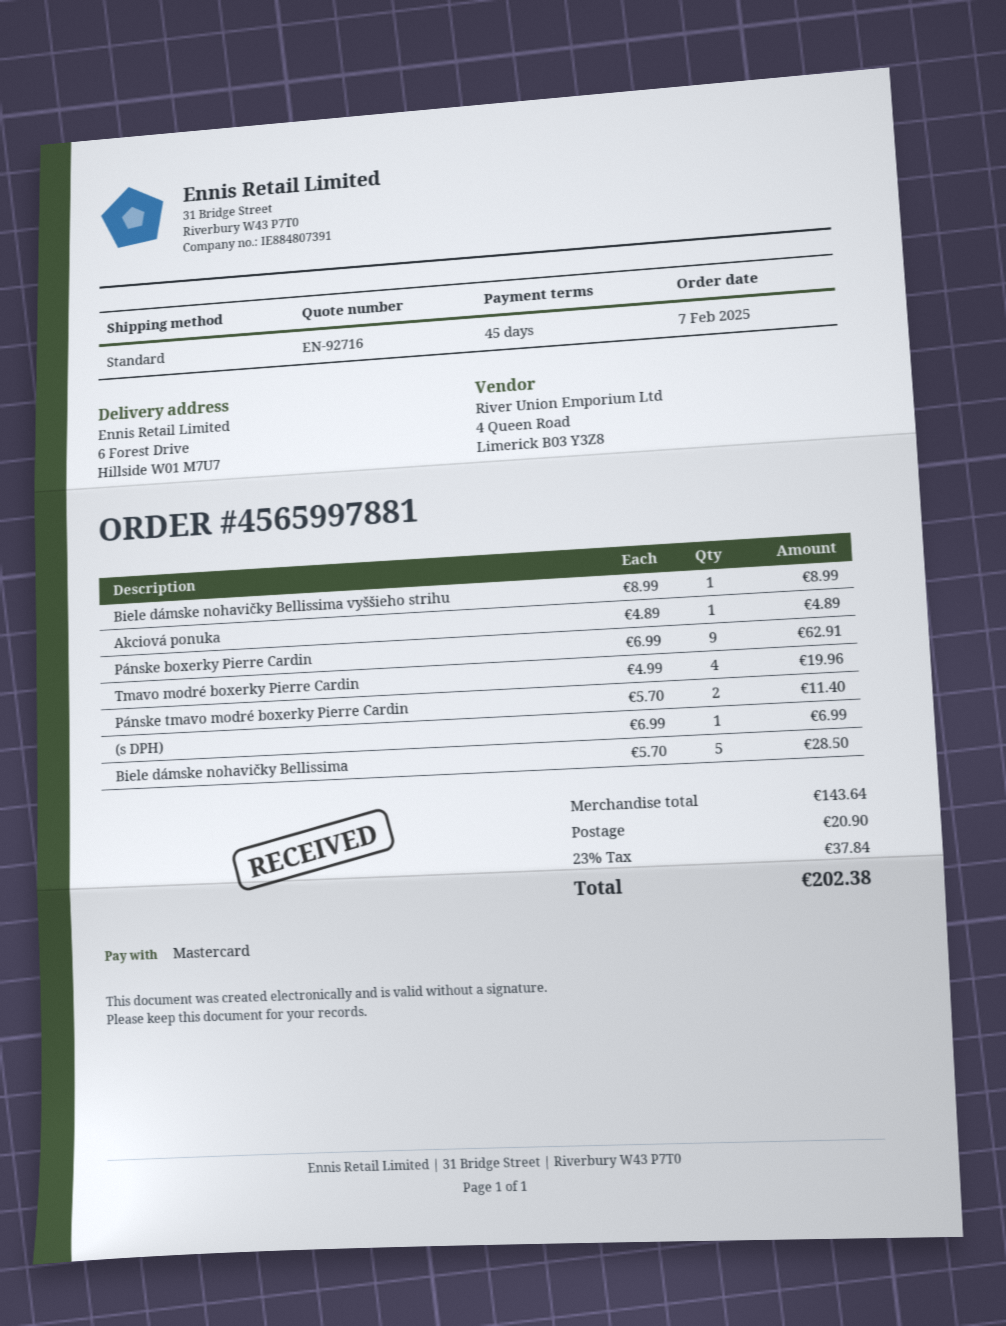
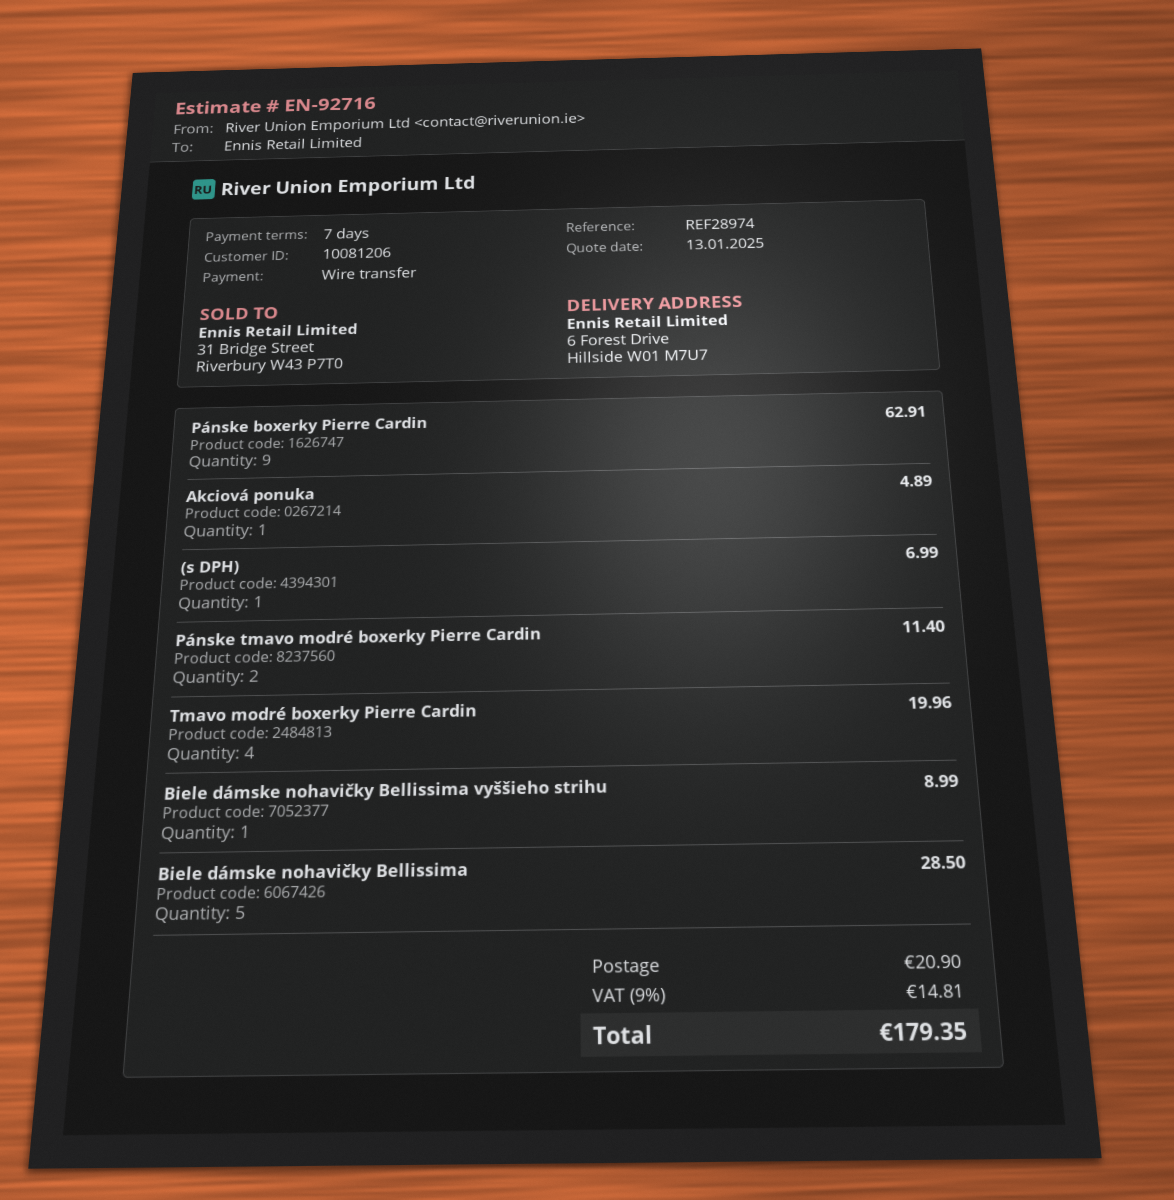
payment terms: 45 days -> 7 days
payment method: Mastercard -> bank transfer
tax: 23% = 37.84 -> 9% = 14.81
total: 202.38 -> 179.35

